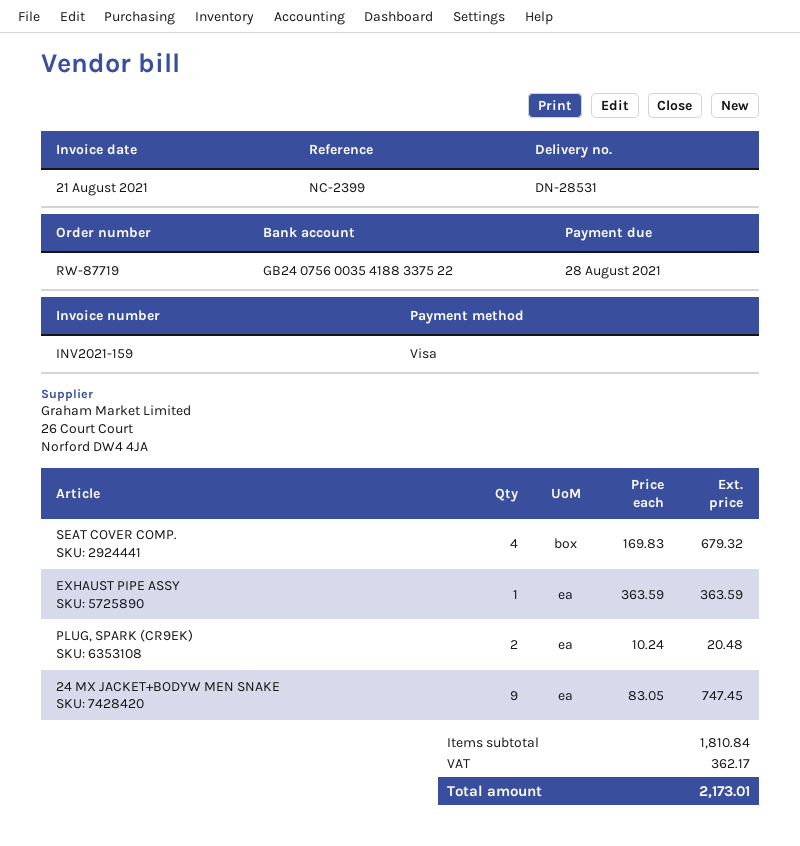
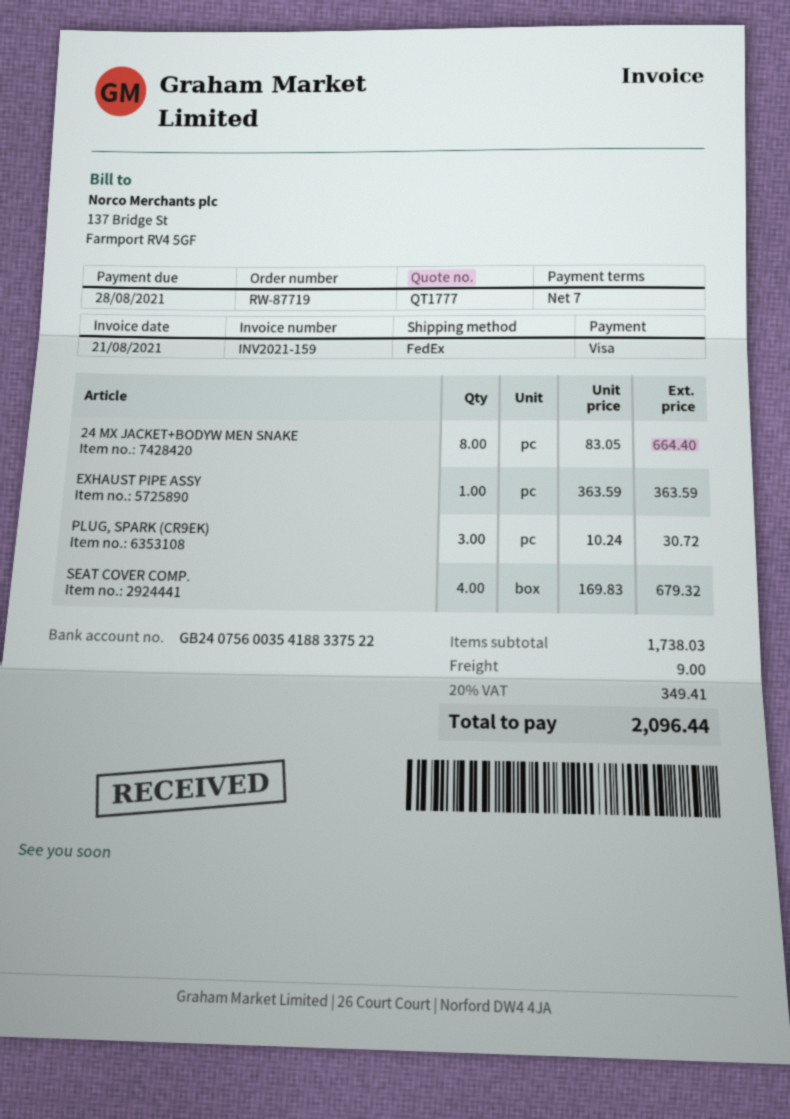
PLUG, SPARK (CR9EK): 2 x 10.24 = 20.48 -> 3 x 10.24 = 30.72
24 MX JACKET+BODYW MEN SNAKE: 9 x 83.05 = 747.45 -> 8 x 83.05 = 664.40
subtotal: 1810.84 -> 1738.03
shipping: none -> 9.00
tax: 362.17 -> 349.41
total: 2173.01 -> 2096.44

